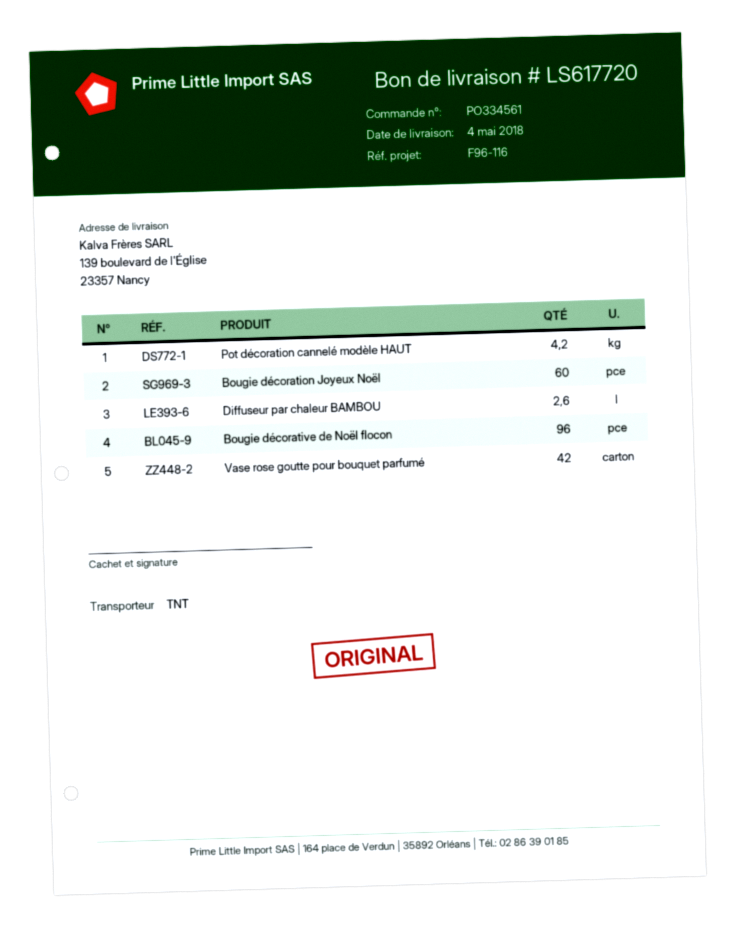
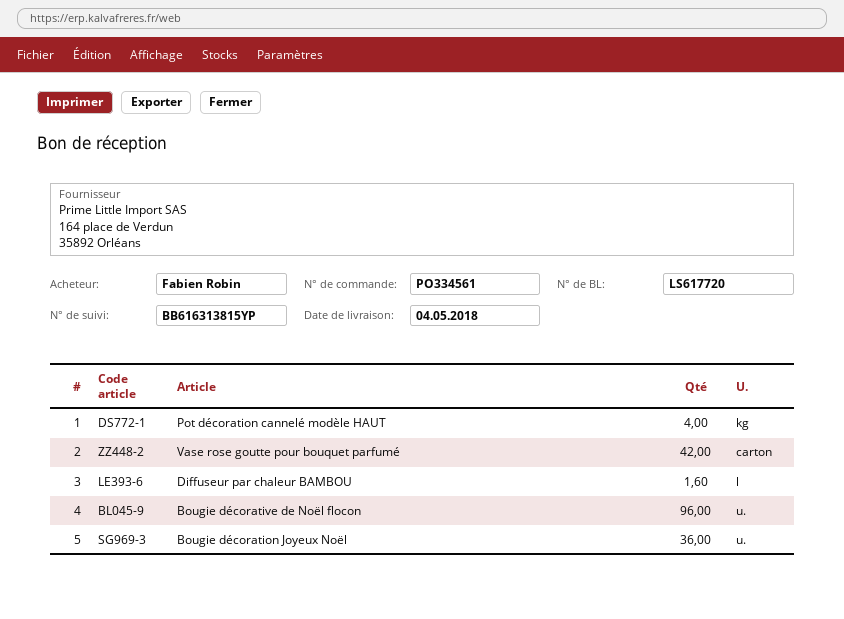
Pot décoration cannelé modèle HAUT: 4.2 -> 4
Bougie décoration Joyeux Noël: 60 -> 36
Diffuseur par chaleur BAMBOU: 2.6 -> 1.6

